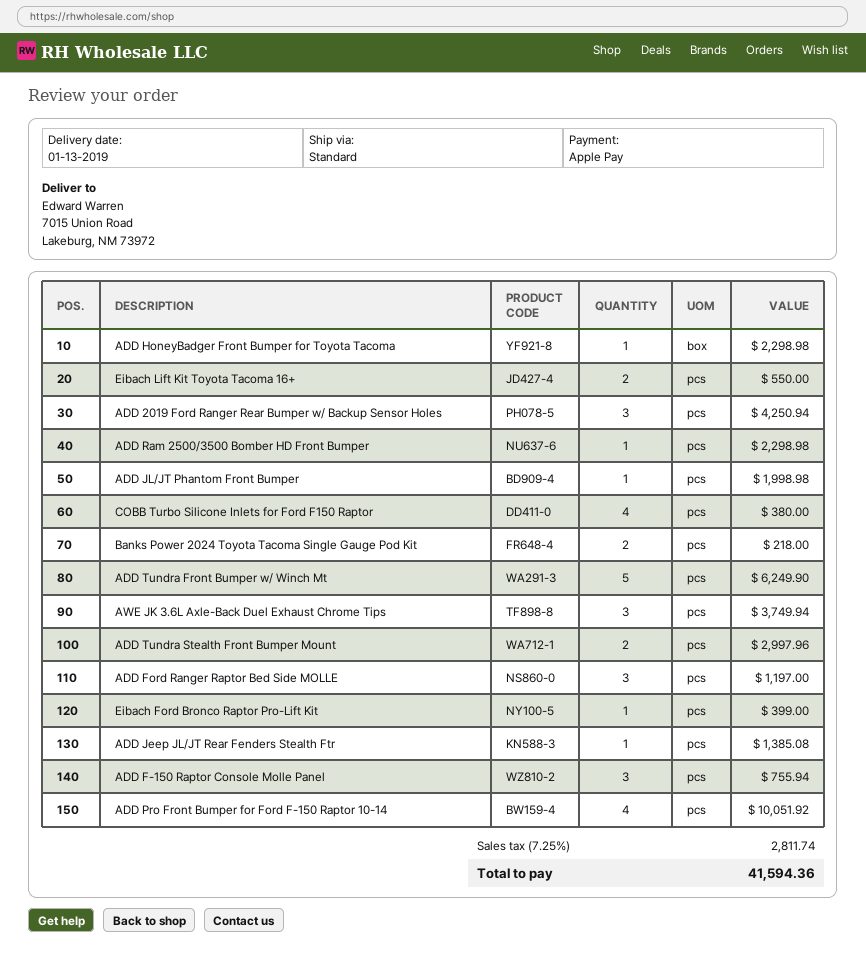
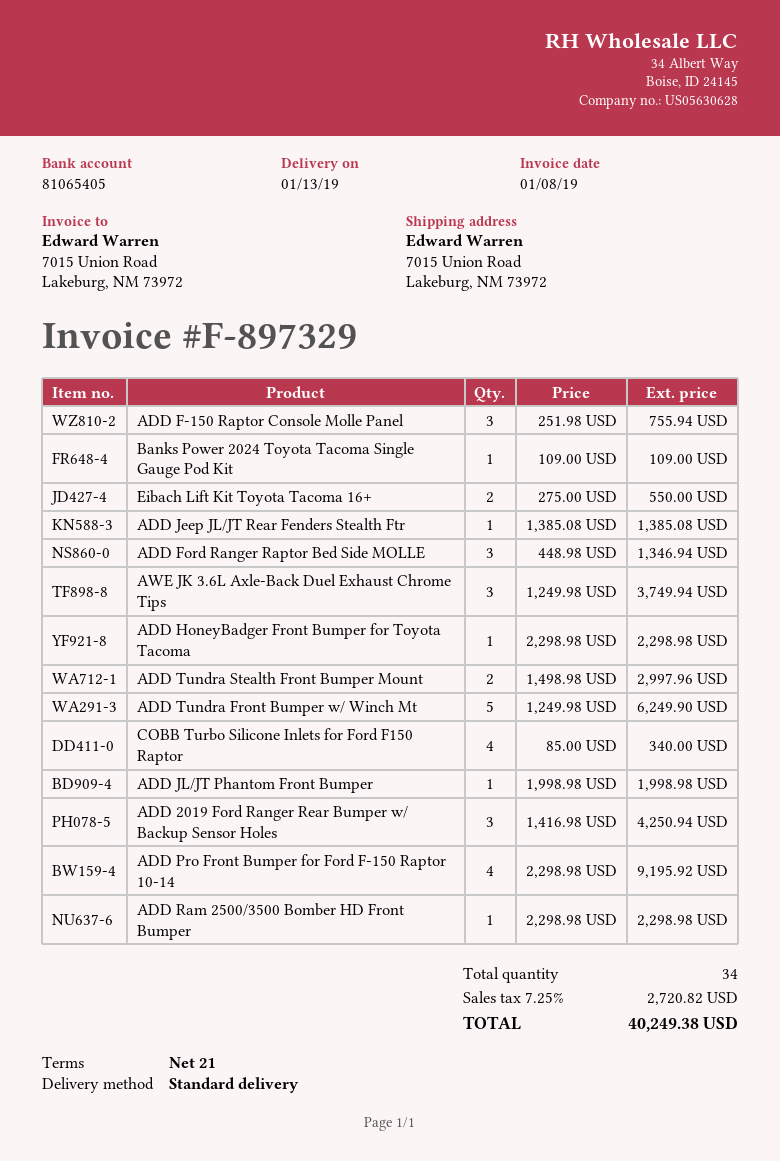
COBB Turbo Silicone Inlets for Ford F150 Raptor: 4 for 380.00 -> 4 for 340.00
Banks Power 2024 Toyota Tacoma Single Gauge Pod Kit: 2 for 218.00 -> 1 for 109.00
ADD Ford Ranger Raptor Bed Side MOLLE: 3 for 1197.00 -> 3 for 1346.94
Eibach Ford Bronco Raptor Pro-Lift Kit: 1 for 399.00 -> none
ADD Pro Front Bumper for Ford F-150 Raptor 10-14: 4 for 10051.92 -> 4 for 9195.92
tax: 7.25% = 2811.74 -> 7.25% = 2720.82
total: 41594.36 -> 40249.38

